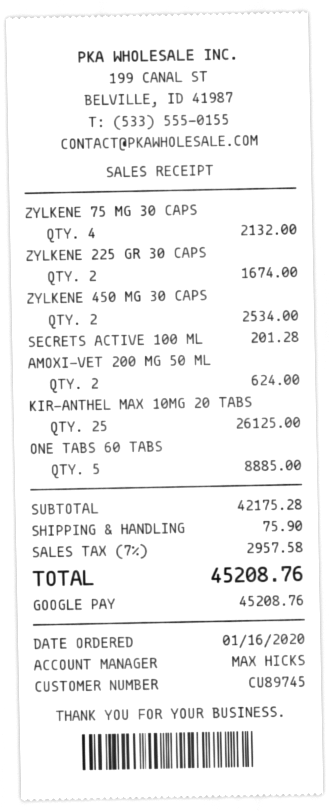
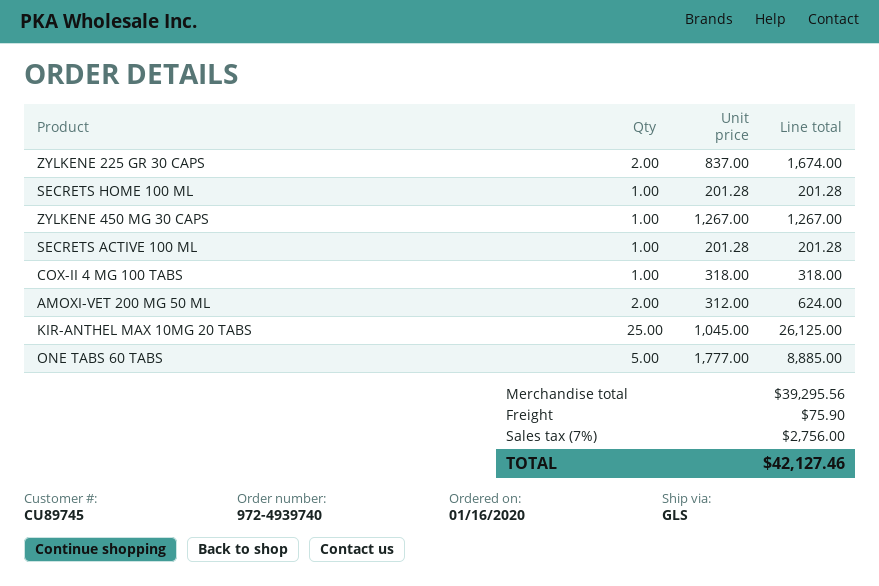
ZYLKENE 75 MG 30 CAPS: 4 for 2132.00 -> none
ZYLKENE 450 MG 30 CAPS: 2 for 2534.00 -> 1 for 1267.00
SECRETS HOME 100 ML: none -> 1 for 201.28
COX-II 4 MG 100 TABS: none -> 1 for 318.00
subtotal: 42175.28 -> 39295.56
tax: 7% = 2957.58 -> 7% = 2756.00
total: 45208.76 -> 42127.46

